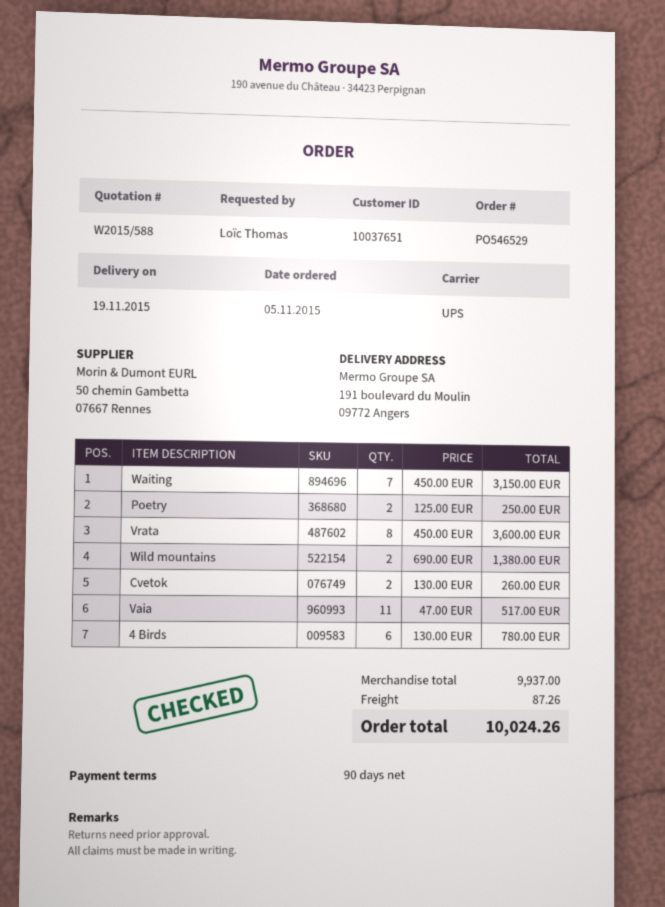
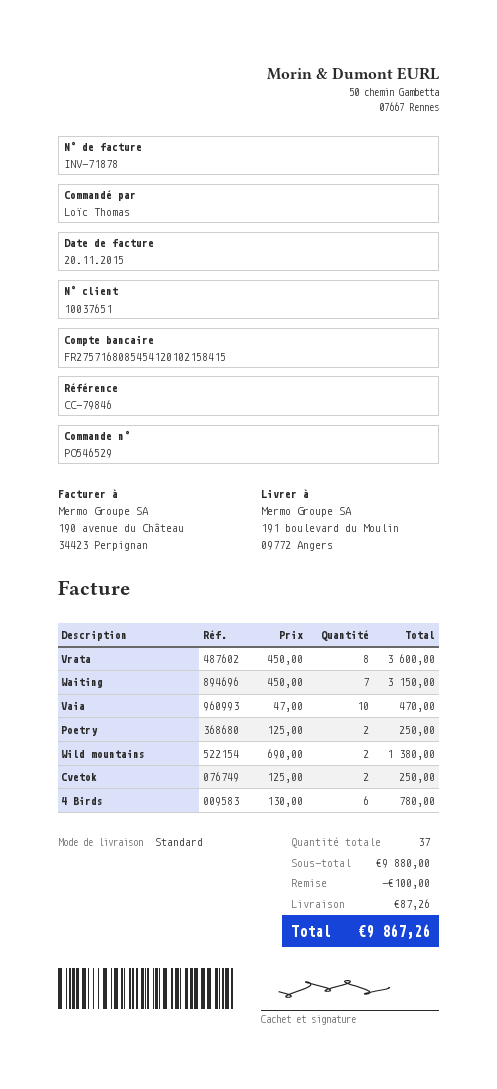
shipping method: UPS -> standard
Cvetok: 2 x 130.00 = 260.00 -> 2 x 125.00 = 250.00
Vaia: 11 x 47.00 = 517.00 -> 10 x 47.00 = 470.00
subtotal: 9937.00 -> 9880.00
discount: none -> 100.00
total: 10024.26 -> 9867.26

